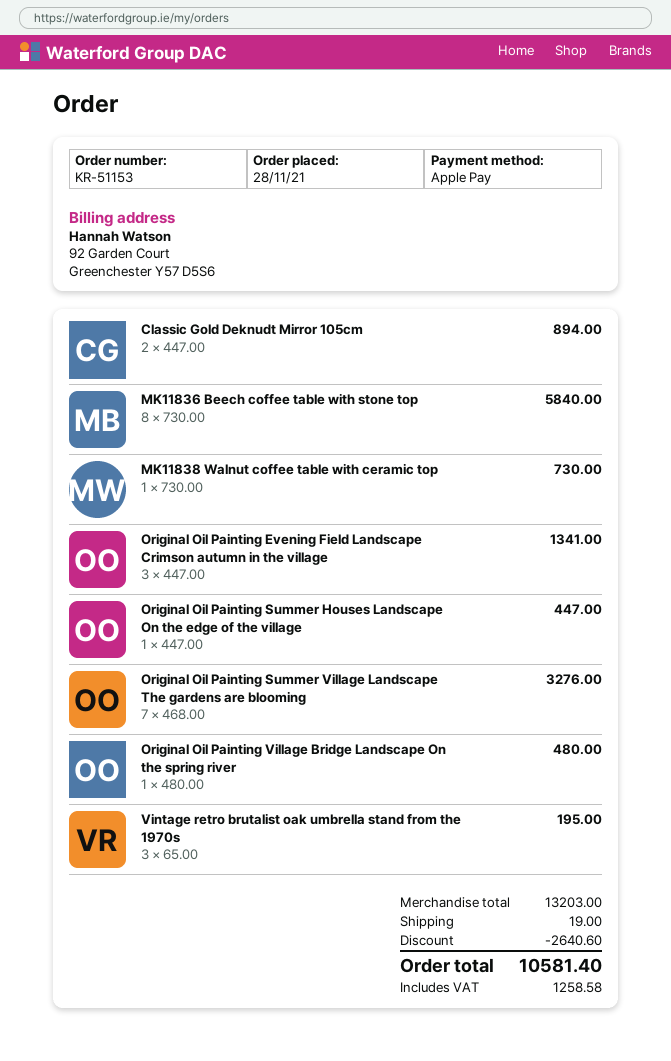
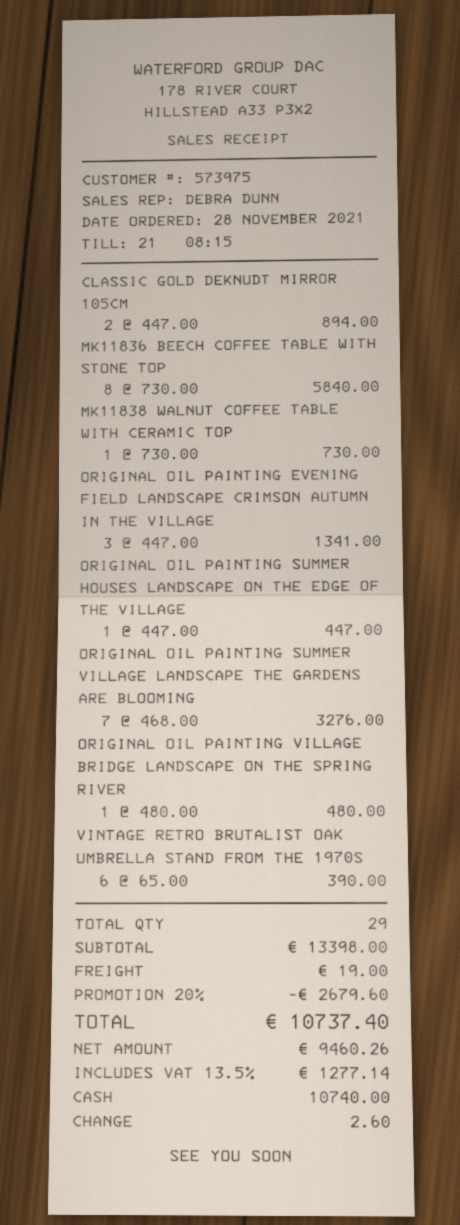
payment method: Apple Pay -> cash
Vintage retro brutalist oak umbrella stand from the 1970s: 3 x 65.00 = 195.00 -> 6 x 65.00 = 390.00
subtotal: 13203.00 -> 13398.00
discount: 2640.60 -> 2679.60
tax: 1258.58 -> 1277.14
total: 10581.40 -> 10737.40

